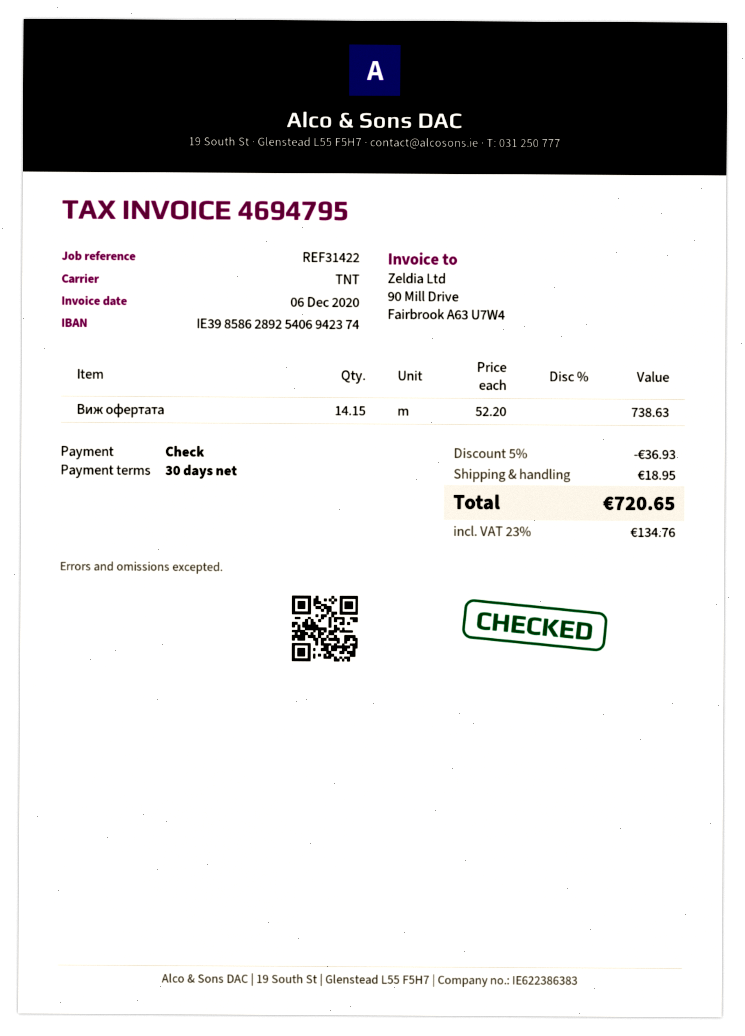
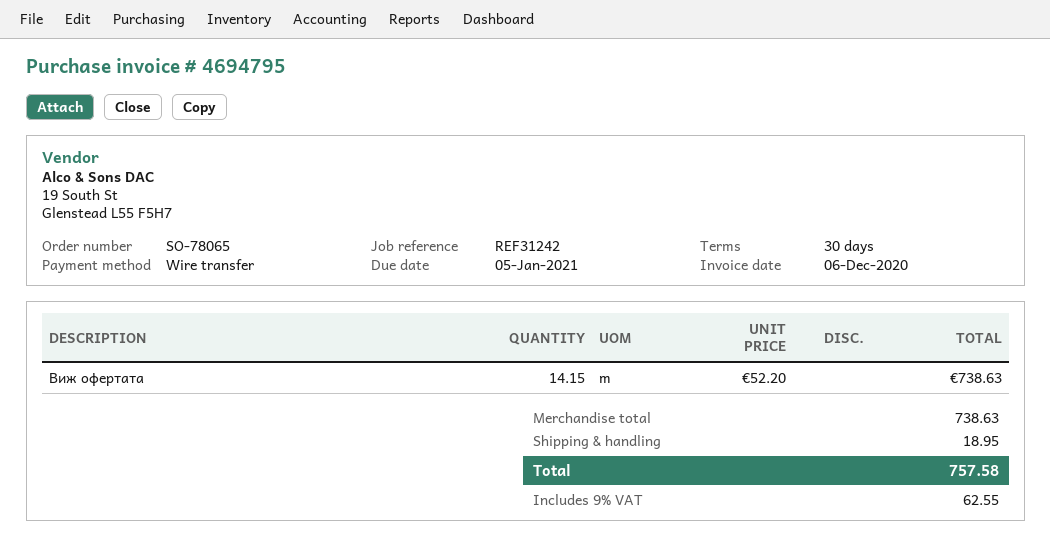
reference: REF31422 -> REF31242
payment method: cheque -> bank transfer
discount: 5% = 36.93 -> none
tax: 23% = 134.76 -> 9% = 62.55
total: 720.65 -> 757.58

